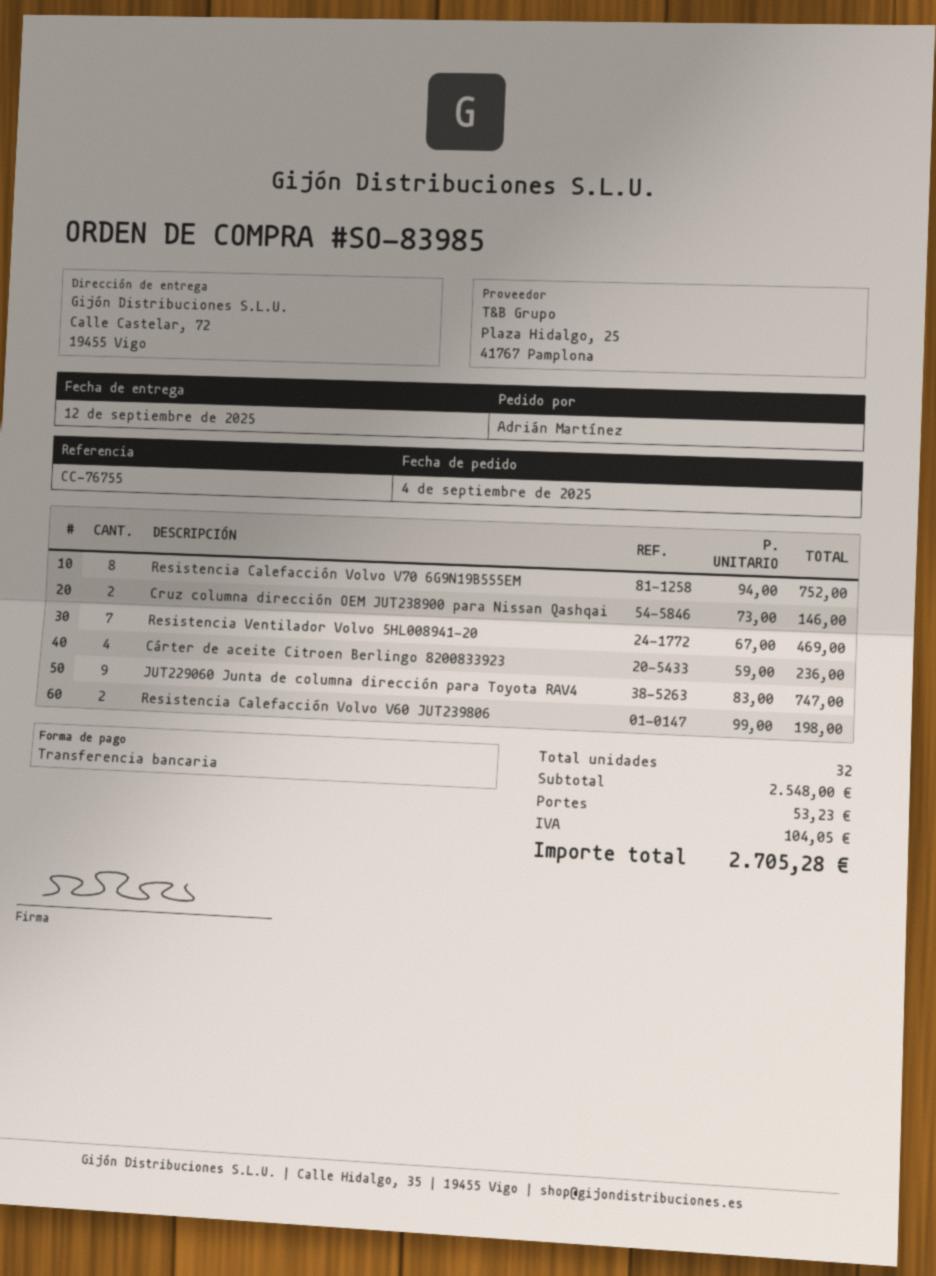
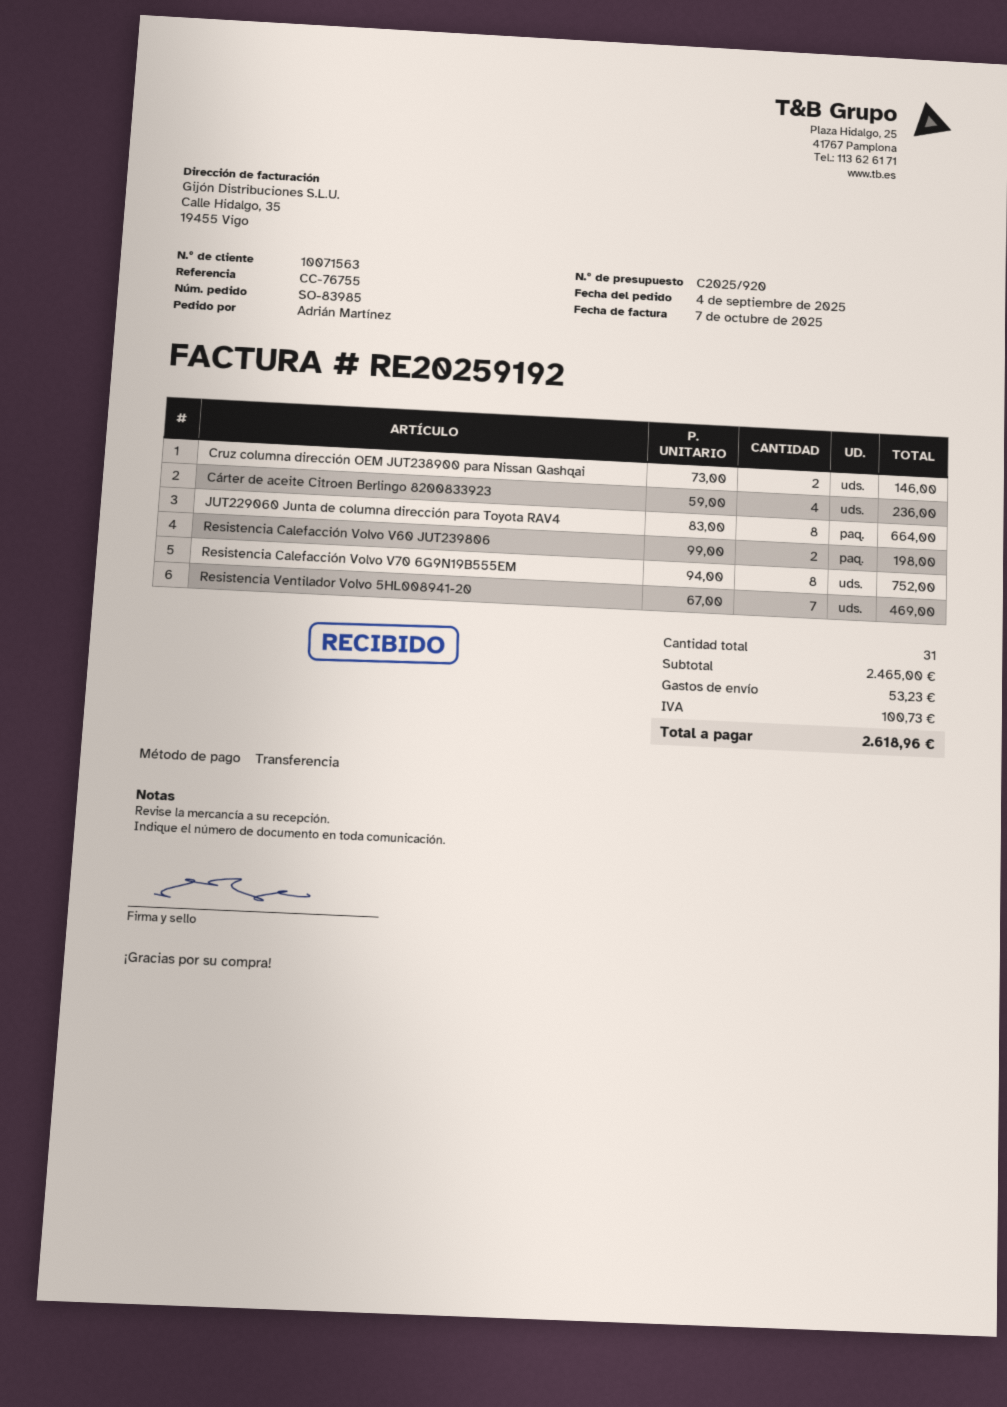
JUT229060 Junta de columna dirección para Toyota RAV4: 9 x 83.00 = 747.00 -> 8 x 83.00 = 664.00
total quantity: 32 -> 31
subtotal: 2548.00 -> 2465.00
tax: 104.05 -> 100.73
total: 2705.28 -> 2618.96

